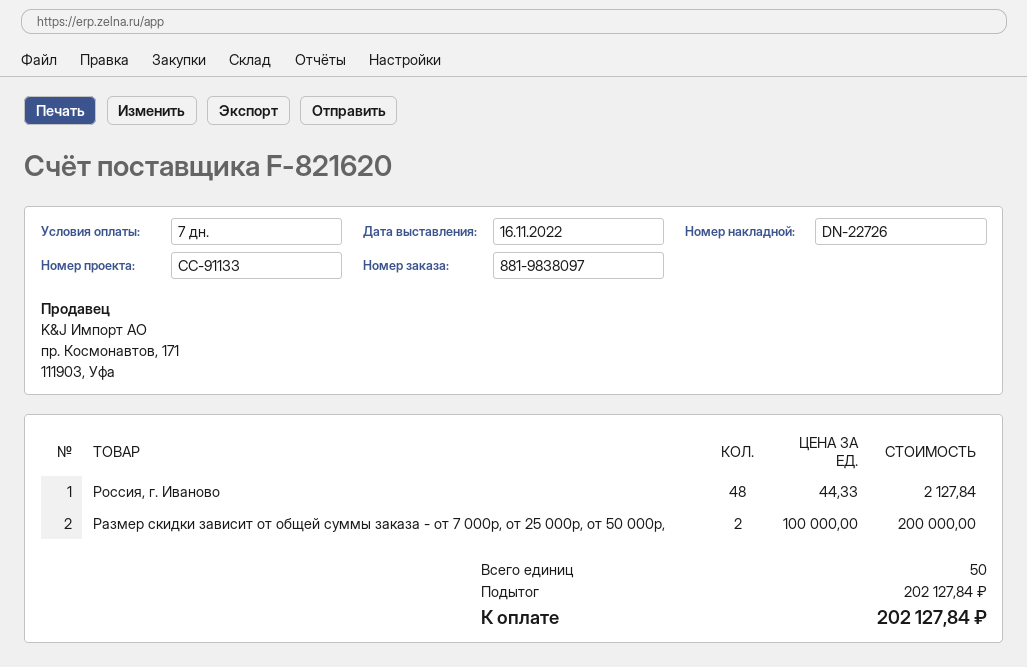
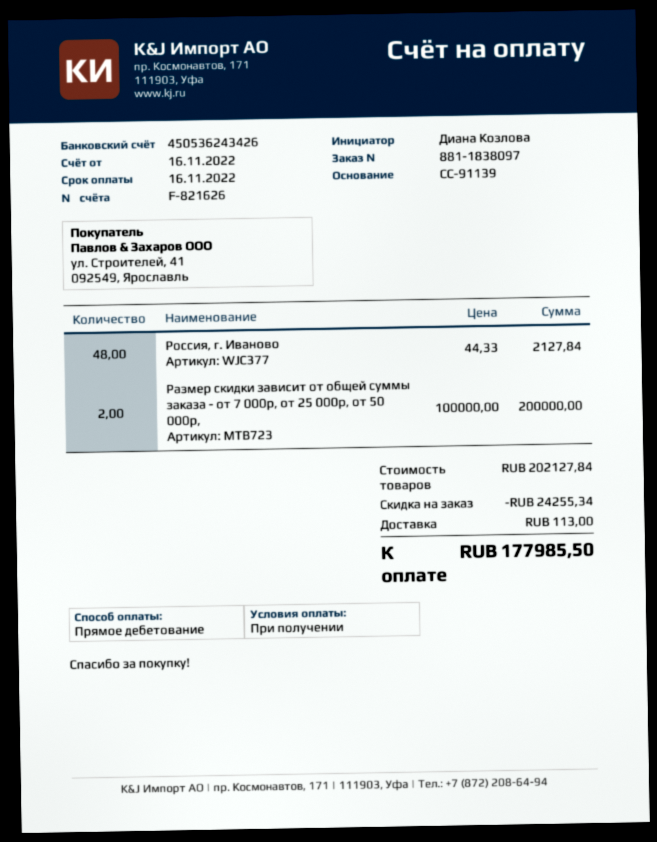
order number: 881-9838097 -> 881-1838097
invoice number: F-821620 -> F-821626
payment terms: 7 days -> on receipt
reference: CC-91133 -> CC-91139
discount: none -> 24255.34
shipping: none -> 113.00
total: 202127.84 -> 177985.50

